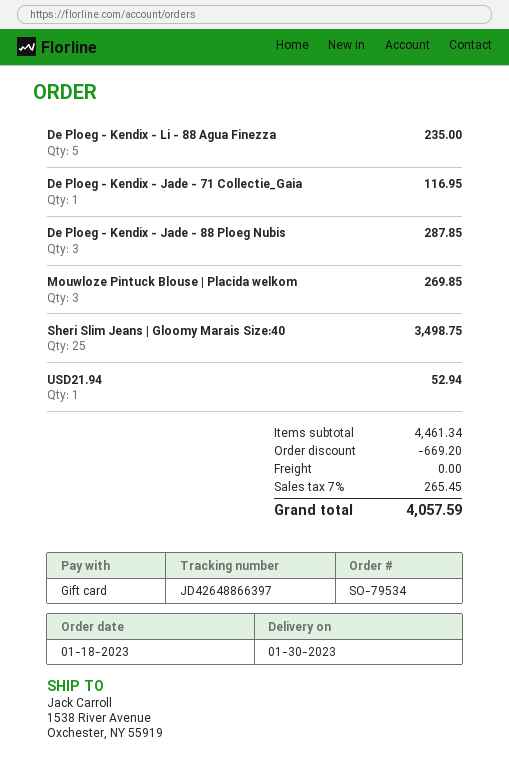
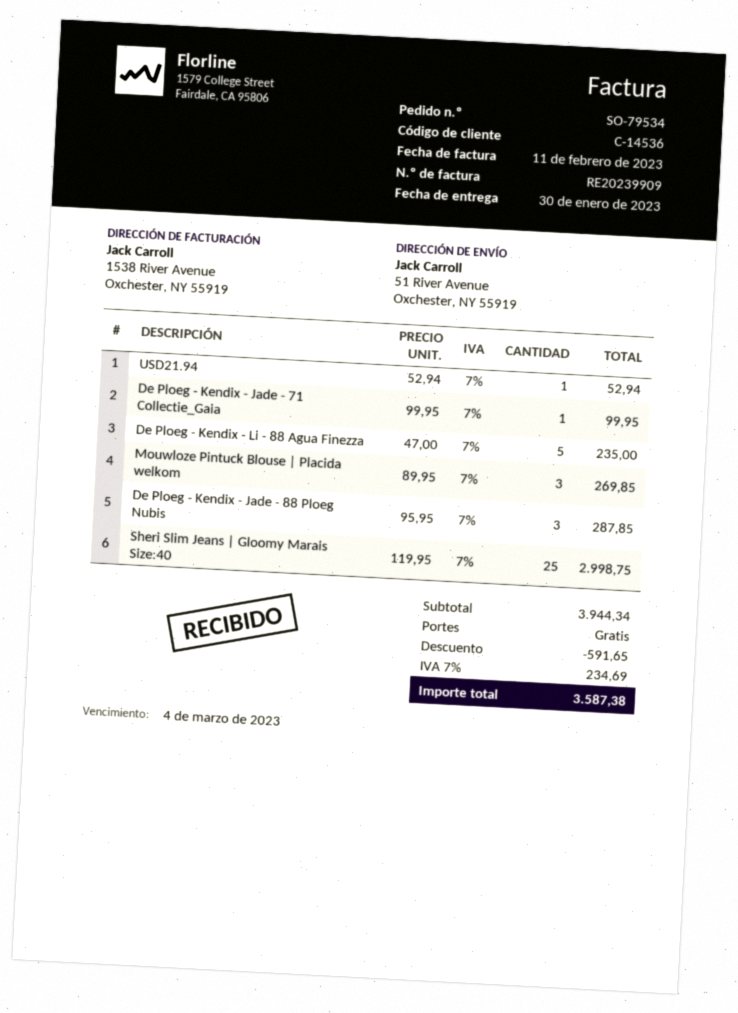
ship to: 1538 River Avenue, Oxchester, NY 55919 -> 51 River Avenue, Oxchester, NY 55919
De Ploeg - Kendix - Jade - 71 Collectie_Gaia: 1 for 116.95 -> 1 for 99.95
Sheri Slim Jeans | Gloomy Marais Size:40: 25 for 3498.75 -> 25 for 2998.75
subtotal: 4461.34 -> 3944.34
discount: 669.20 -> 591.65
tax: 7% = 265.45 -> 7% = 234.69
total: 4057.59 -> 3587.38

